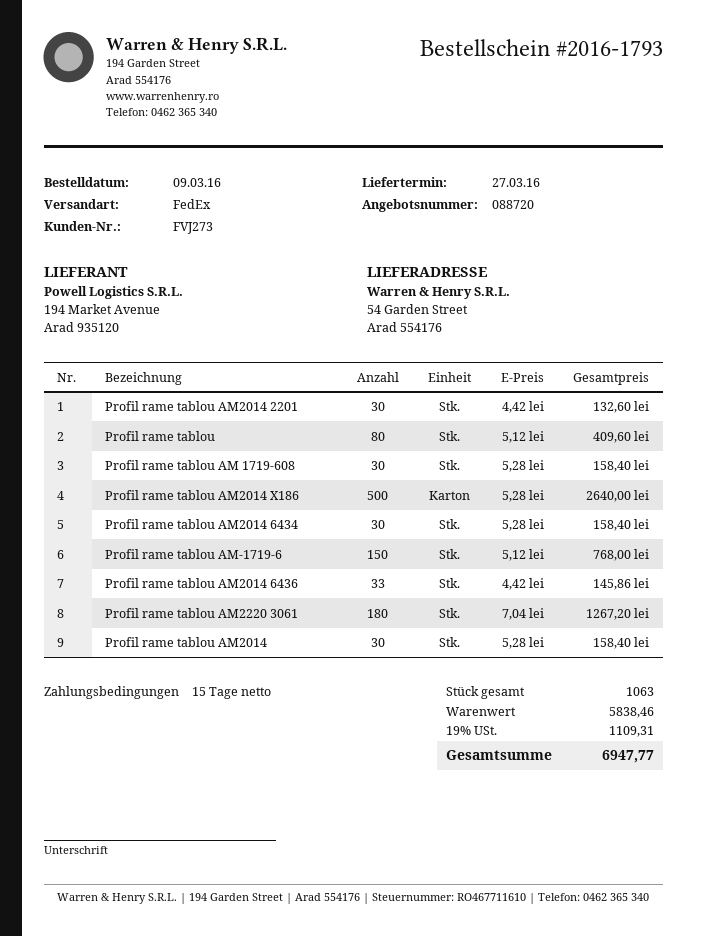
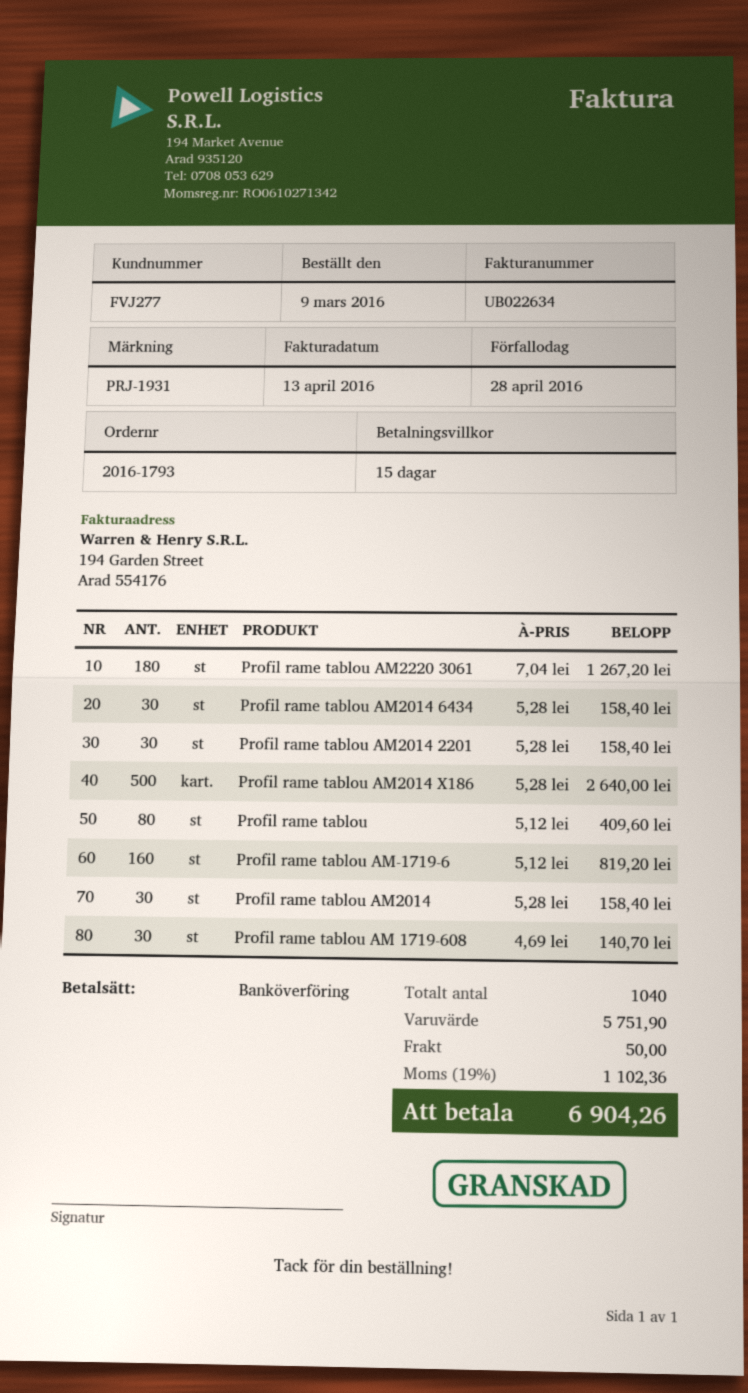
customer number: FVJ273 -> FVJ277
Profil rame tablou AM2014 2201: 30 x 4.42 = 132.60 -> 30 x 5.28 = 158.40
Profil rame tablou AM 1719-608: 30 x 5.28 = 158.40 -> 30 x 4.69 = 140.70
Profil rame tablou AM-1719-6: 150 x 5.12 = 768.00 -> 160 x 5.12 = 819.20
Profil rame tablou AM2014 6436: 33 x 4.42 = 145.86 -> none
total quantity: 1063 -> 1040
subtotal: 5838.46 -> 5751.90
shipping: none -> 50.00
tax: 19% = 1109.31 -> 19% = 1102.36
total: 6947.77 -> 6904.26

